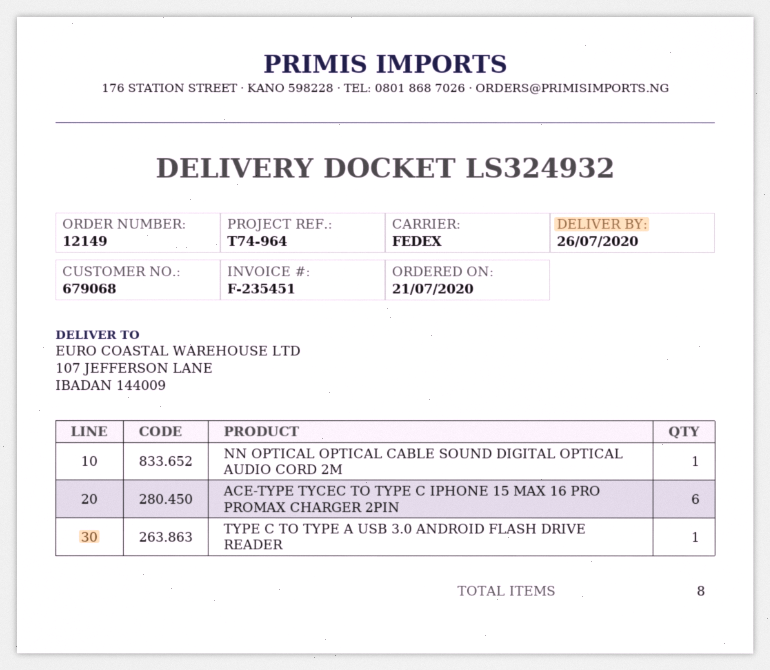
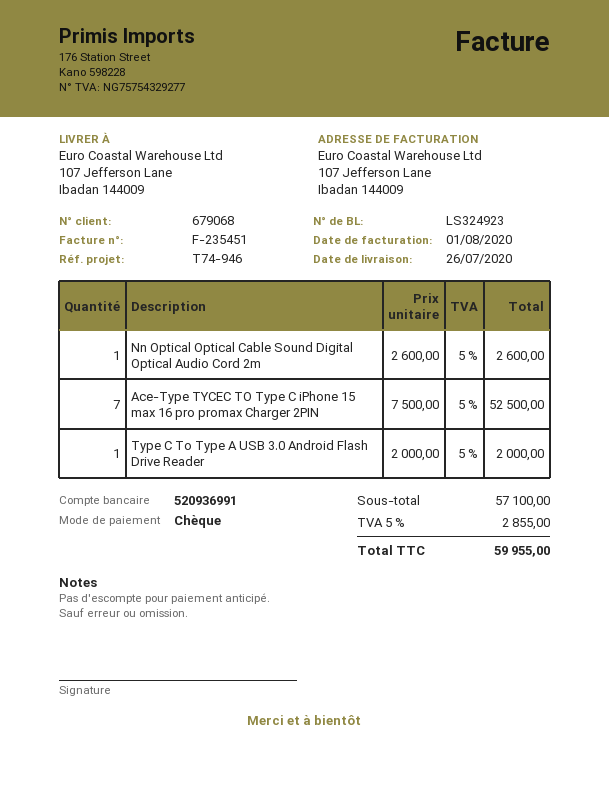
delivery note number: LS324932 -> LS324923
reference: T74-964 -> T74-946
ACE-TYPE TYCEC TO TYPE C IPHONE 15 MAX 16 PRO PROMAX CHARGER 2PIN: 6 -> 7

